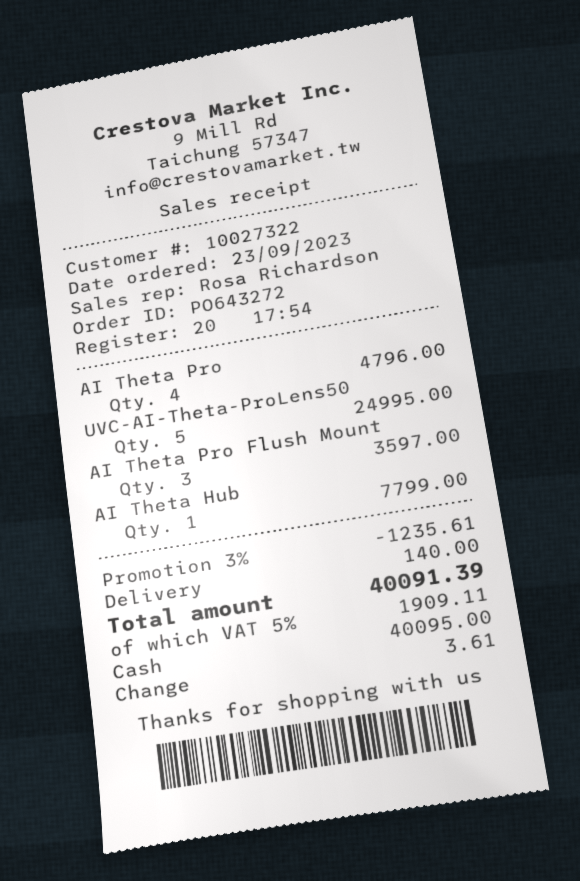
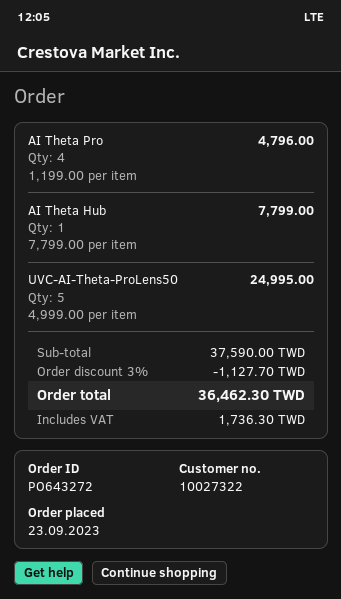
AI Theta Pro Flush Mount: 3 for 3597.00 -> none
discount: 3% = 1235.61 -> 3% = 1127.70
shipping: 140.00 -> none
tax: 1909.11 -> 1736.30
total: 40091.39 -> 36462.30

